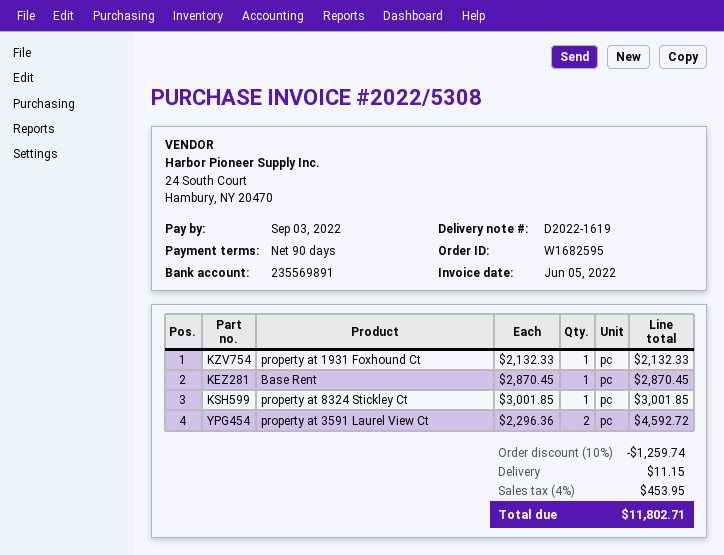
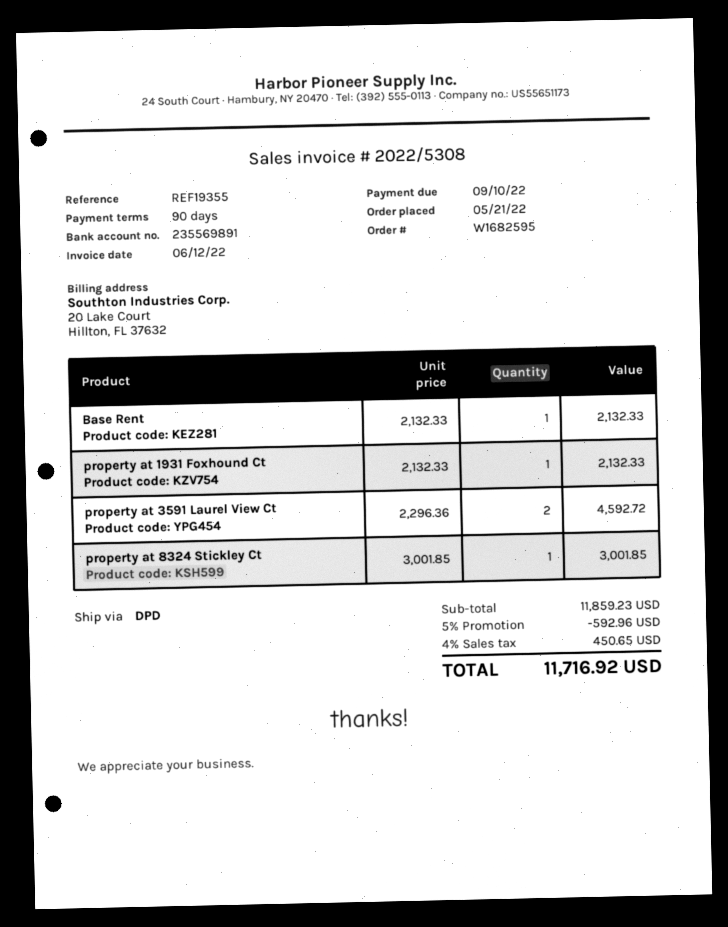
invoice date: 2022-06-05 -> 2022-06-12
due date: 2022-09-03 -> 2022-09-10
Base Rent: 1 x 2870.45 = 2870.45 -> 1 x 2132.33 = 2132.33
discount: 10% = 1259.74 -> 5% = 592.96
shipping: 11.15 -> none
tax: 4% = 453.95 -> 4% = 450.65
total: 11802.71 -> 11716.92

